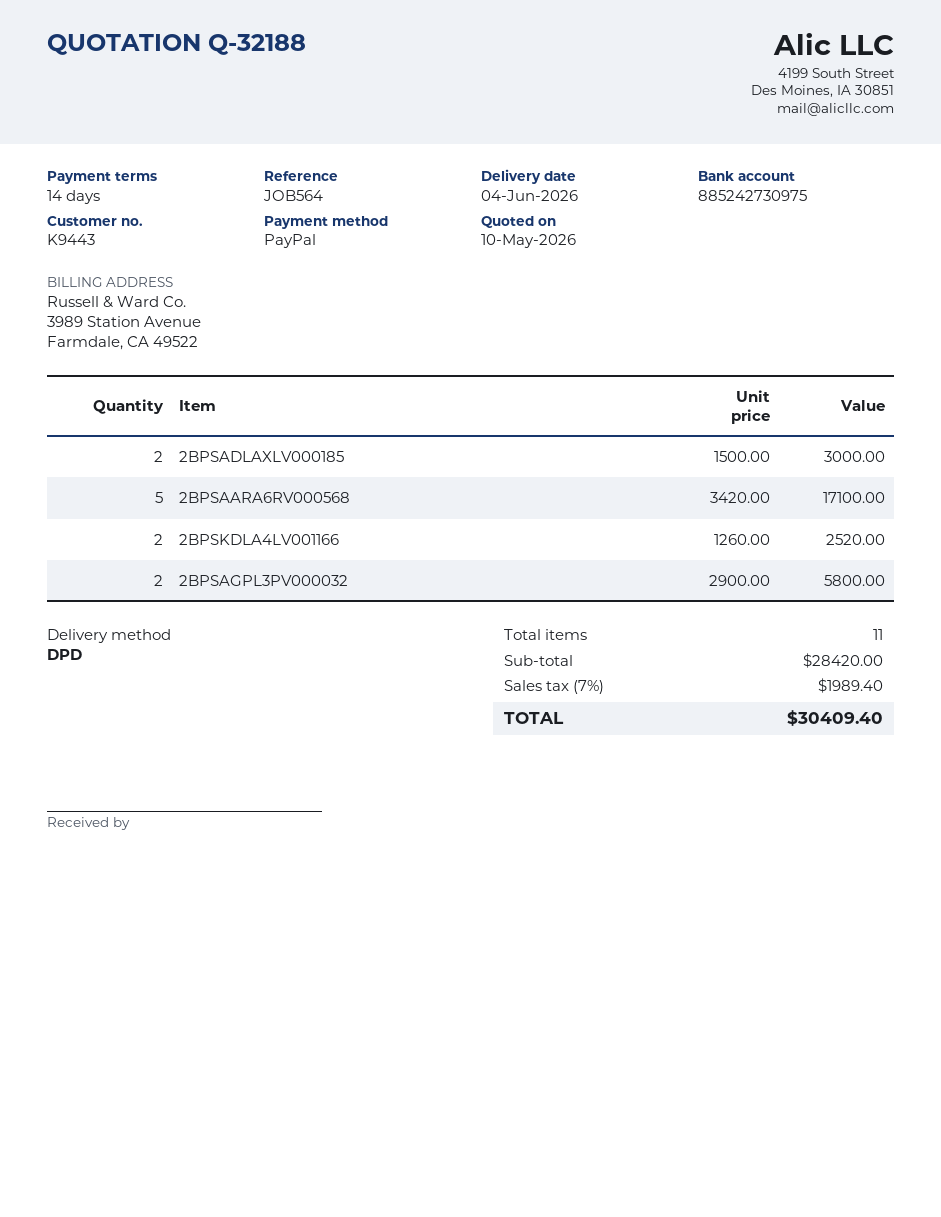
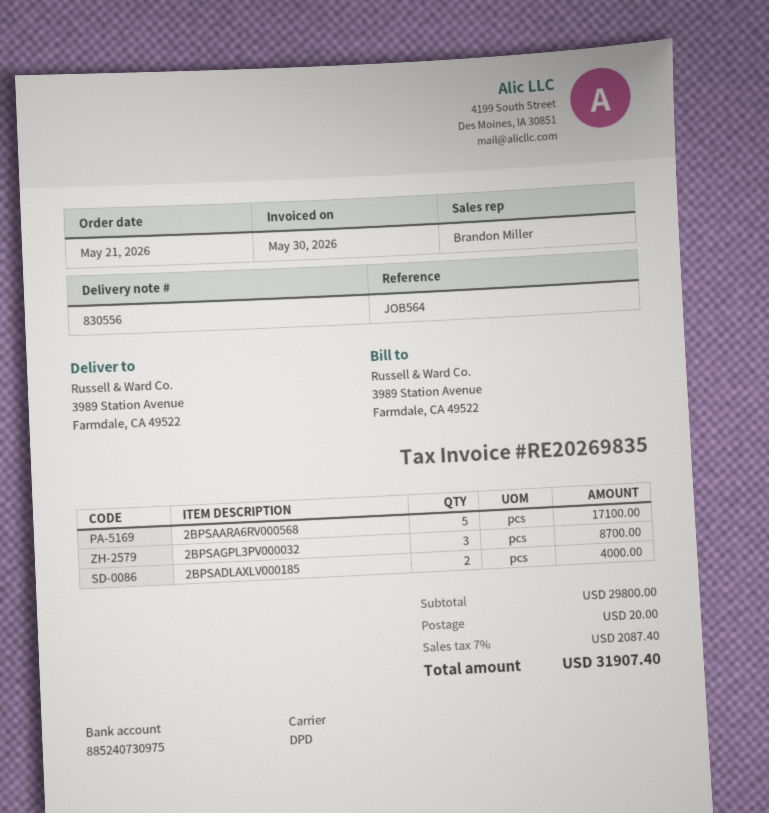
bank account: 885242730975 -> 885240730975
2BPSADLAXLV000185: 2 for 3000.00 -> 2 for 4000.00
2BPSKDLA4LV001166: 2 for 2520.00 -> none
2BPSAGPL3PV000032: 2 for 5800.00 -> 3 for 8700.00
subtotal: 28420.00 -> 29800.00
shipping: none -> 20.00
tax: 7% = 1989.40 -> 7% = 2087.40
total: 30409.40 -> 31907.40

